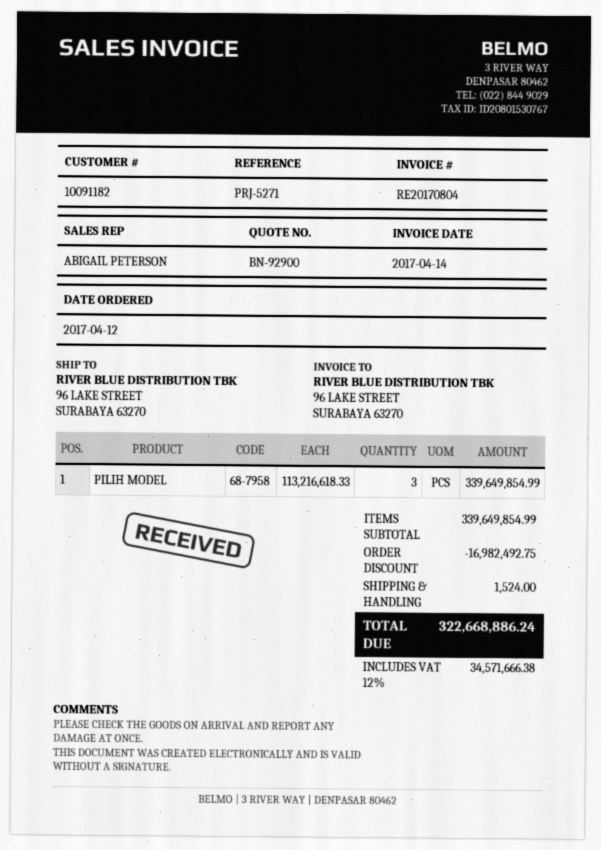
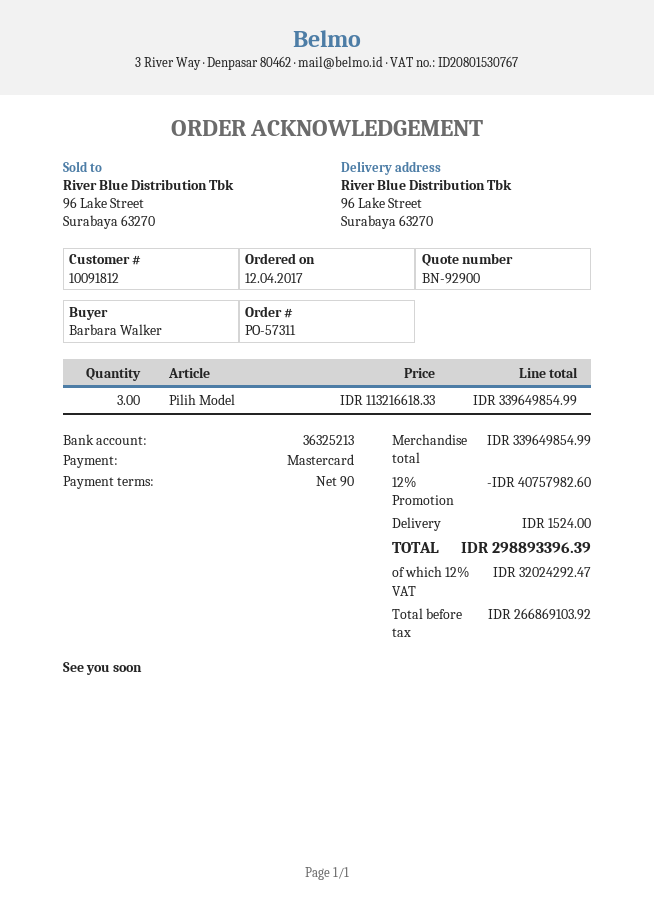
customer number: 10091182 -> 10091812
discount: 16982492.75 -> 40757982.60
tax: 12% = 34571666.38 -> 12% = 32024292.47
total: 322668886.24 -> 298893396.39

